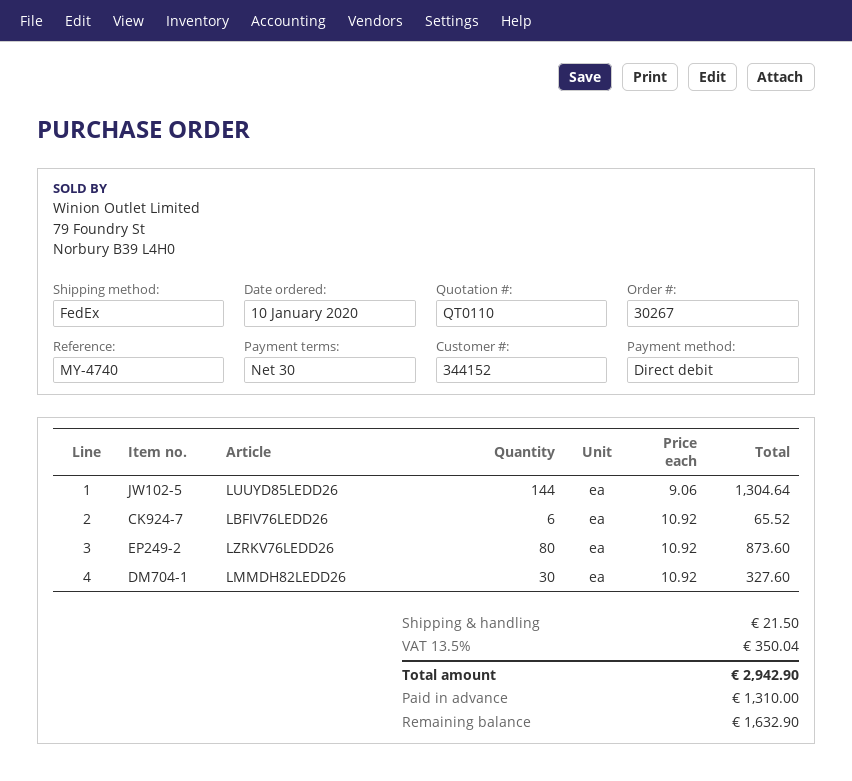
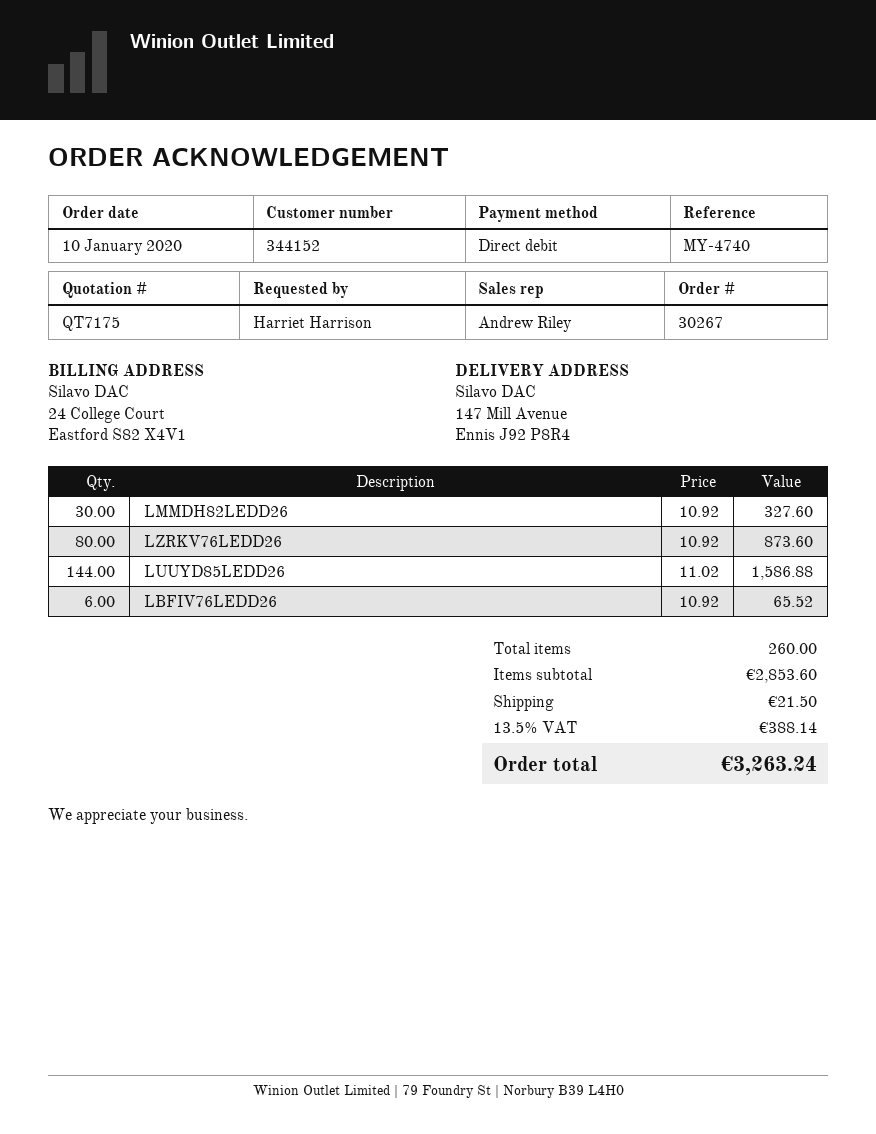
quote number: QT0110 -> QT7175
LUUYD85LEDD26: 144 x 9.06 = 1304.64 -> 144 x 11.02 = 1586.88
tax: 13.5% = 350.04 -> 13.5% = 388.14
total: 2942.90 -> 3263.24

